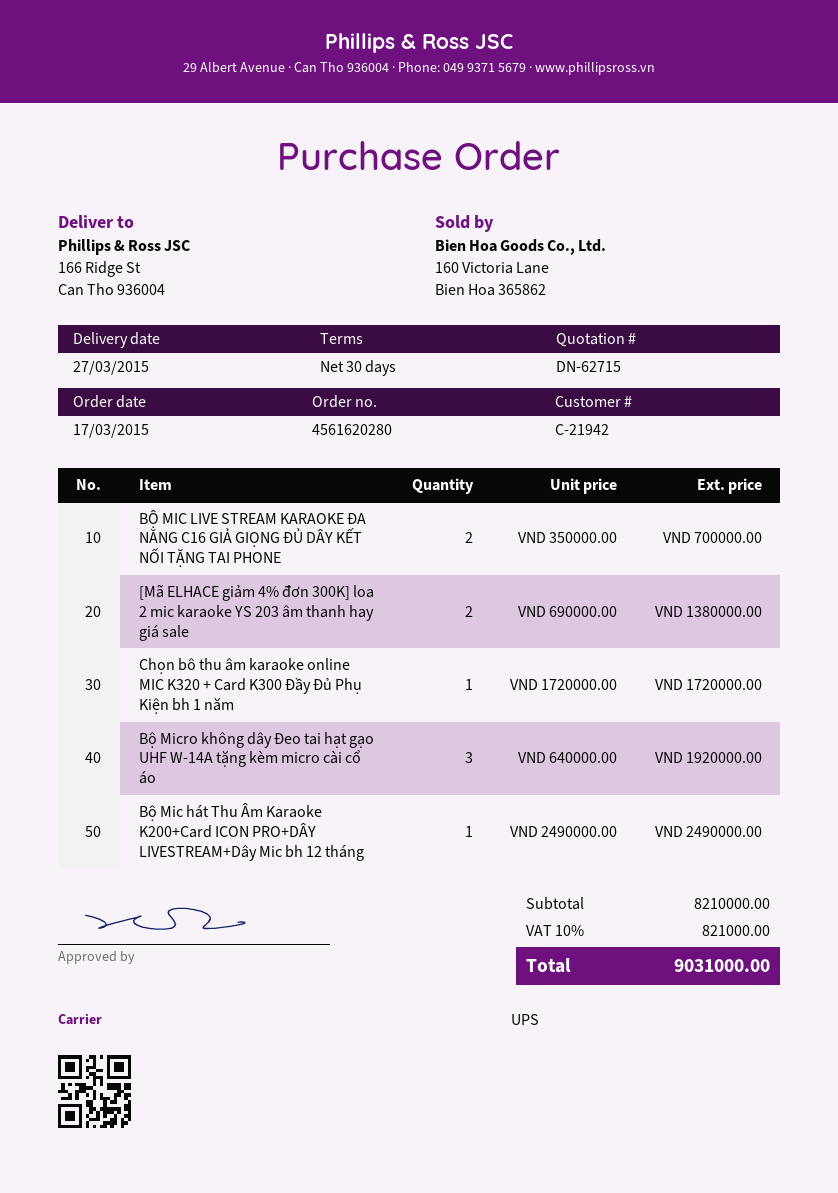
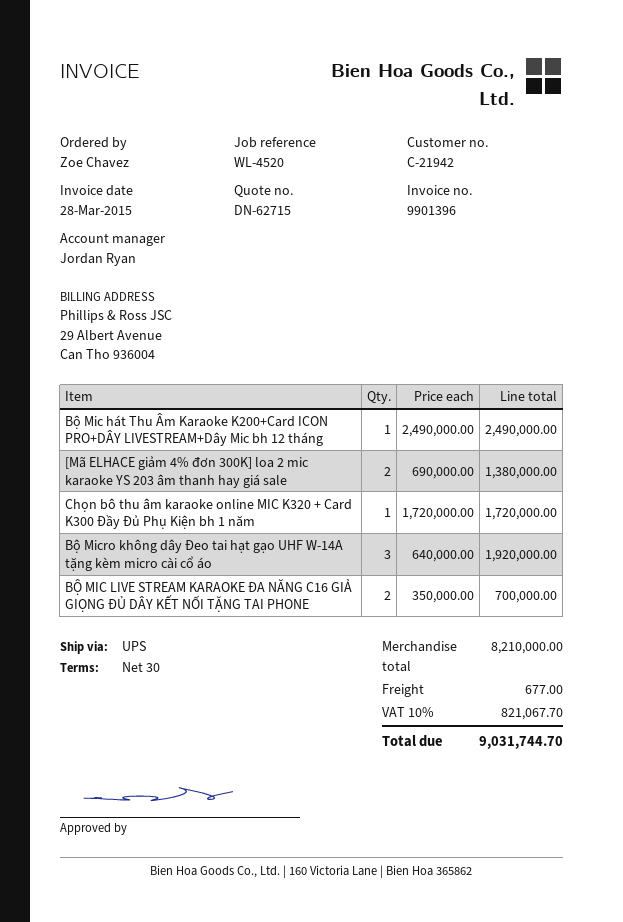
shipping: none -> 677.00
tax: 10% = 821000.00 -> 10% = 821067.70
total: 9031000.00 -> 9031744.70

